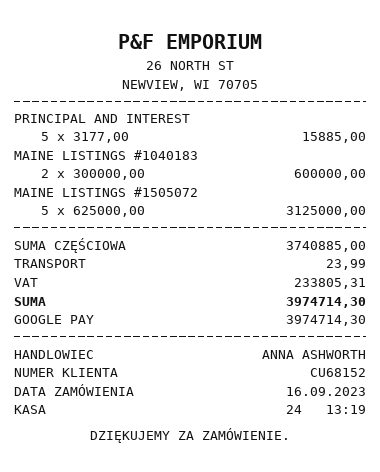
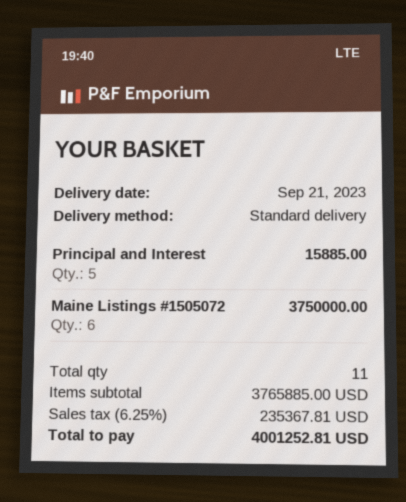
MAINE LISTINGS #1040183: 2 for 600000.00 -> none
MAINE LISTINGS #1505072: 5 for 3125000.00 -> 6 for 3750000.00
subtotal: 3740885.00 -> 3765885.00
shipping: 23.99 -> none
tax: 233805.31 -> 235367.81
total: 3974714.30 -> 4001252.81

